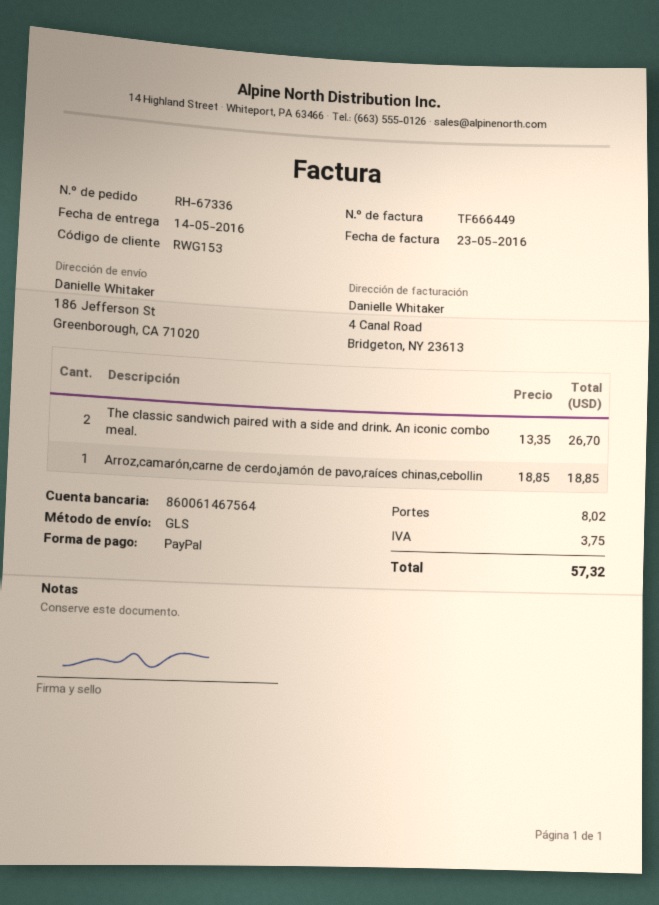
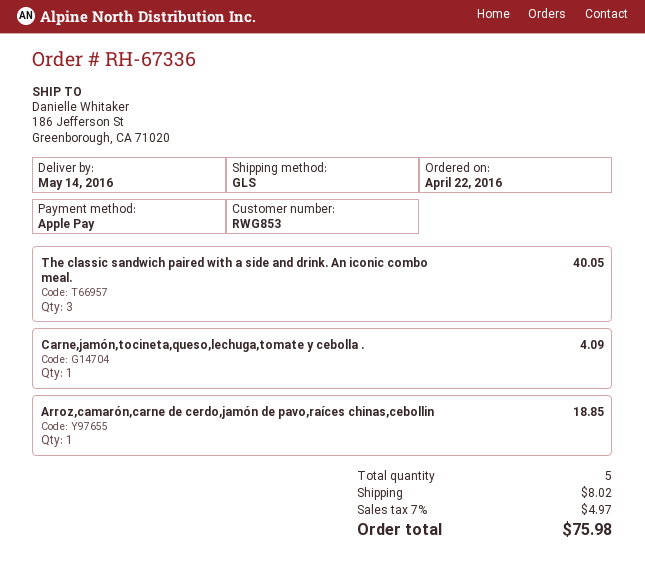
customer number: RWG153 -> RWG853
payment method: PayPal -> Apple Pay
The classic sandwich paired with a side and drink. An iconic combo meal.: 2 for 26.70 -> 3 for 40.05
Carne,jamón,tocineta,queso,lechuga,tomate y cebolla .: none -> 1 for 4.09
tax: 3.75 -> 4.97
total: 57.32 -> 75.98

